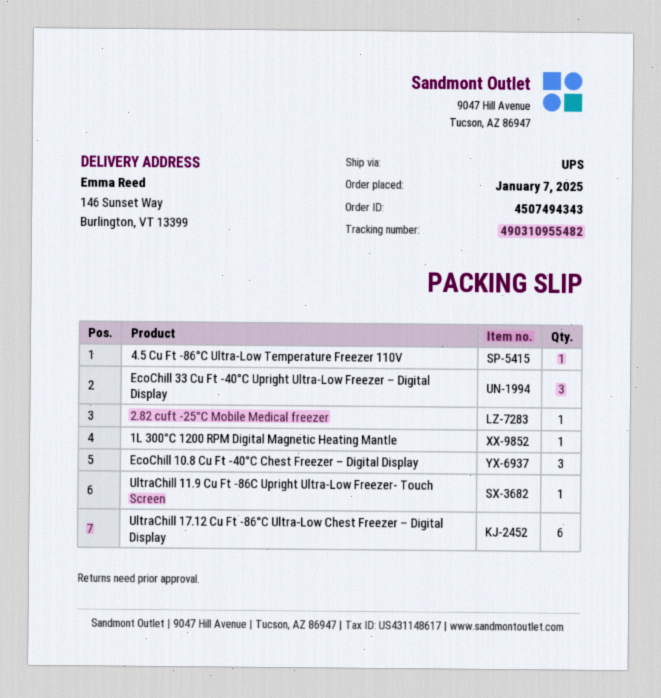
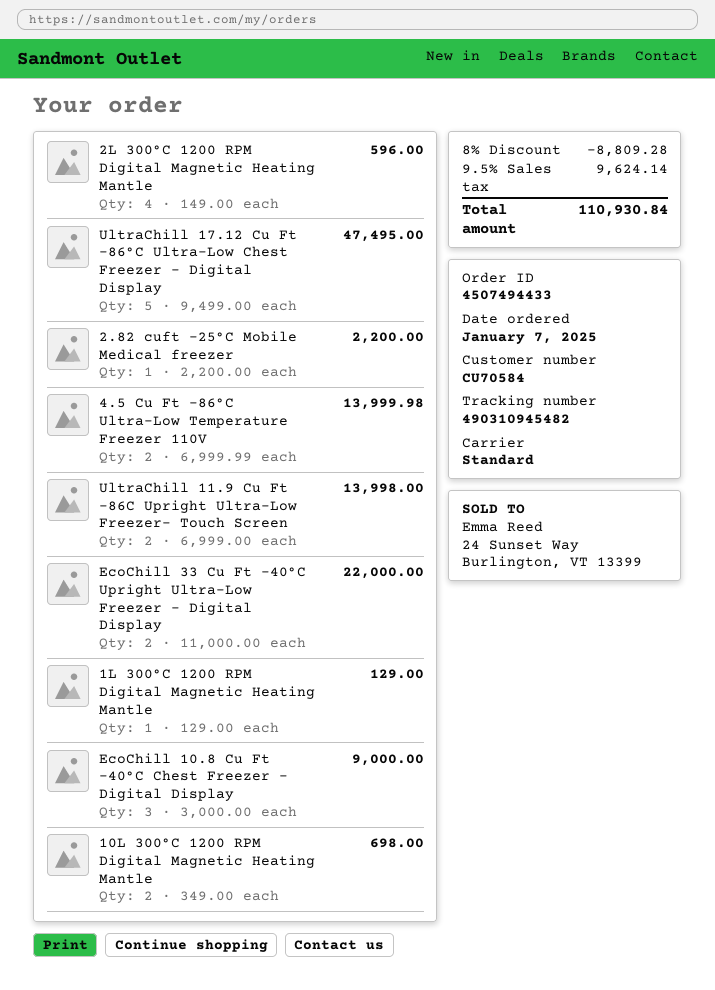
order number: 4507494343 -> 4507494433
shipping method: UPS -> standard
tracking number: 490310955482 -> 490310945482
4.5 Cu Ft -86°C Ultra-Low Temperature Freezer 110V: 1 -> 2
EcoChill 33 Cu Ft -40°C Upright Ultra-Low Freezer – Digital Display: 3 -> 2
UltraChill 11.9 Cu Ft -86C Upright Ultra-Low Freezer- Touch Screen: 1 -> 2
UltraChill 17.12 Cu Ft -86°C Ultra-Low Chest Freezer – Digital Display: 6 -> 5
2L 300°C 1200 RPM Digital Magnetic Heating Mantle: none -> 4
10L 300°C 1200 RPM Digital Magnetic Heating Mantle: none -> 2

